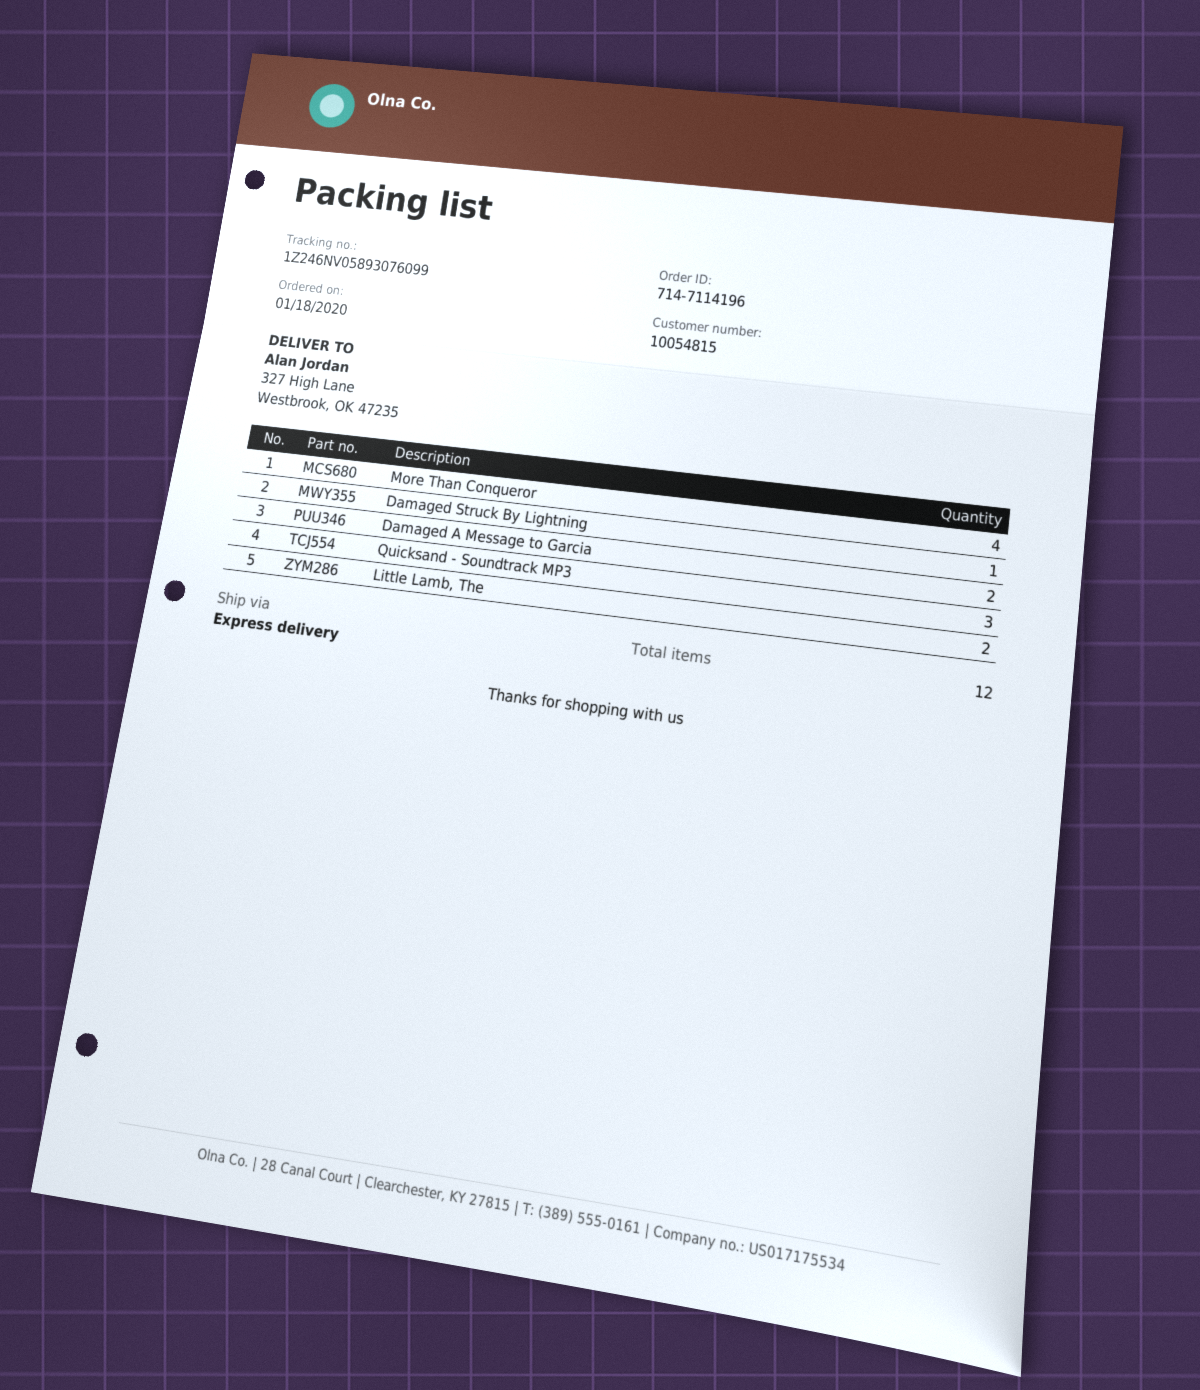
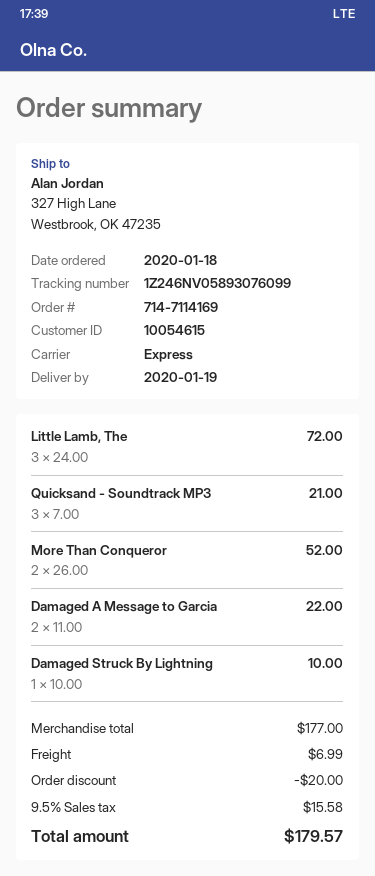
order number: 714-7114196 -> 714-7114169
customer number: 10054815 -> 10054615
More Than Conqueror: 4 -> 2
Little Lamb, The: 2 -> 3

